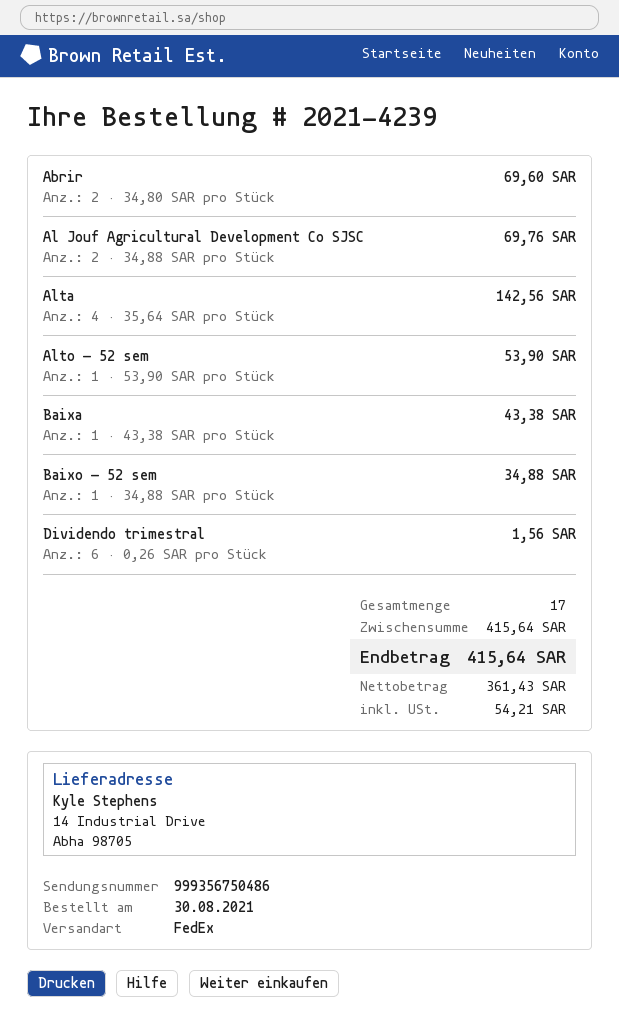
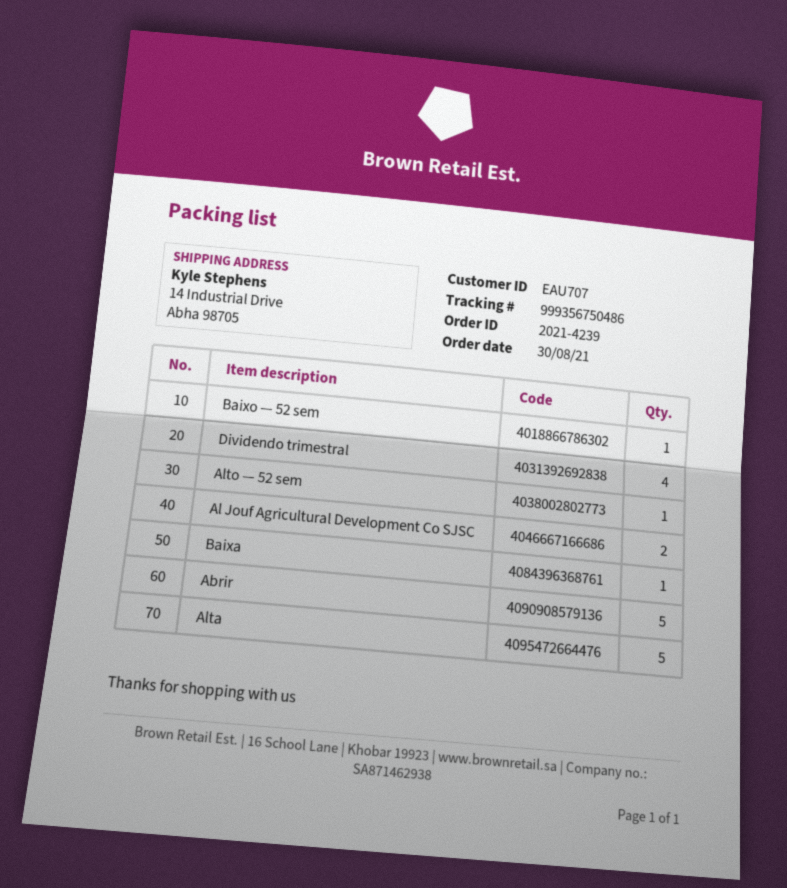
Abrir: 2 -> 5
Alta: 4 -> 5
Dividendo trimestral: 6 -> 4

